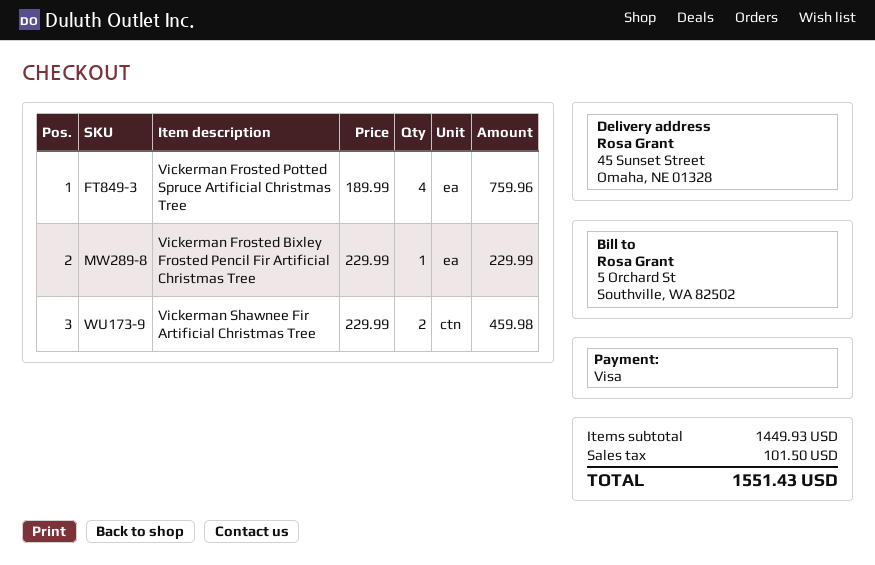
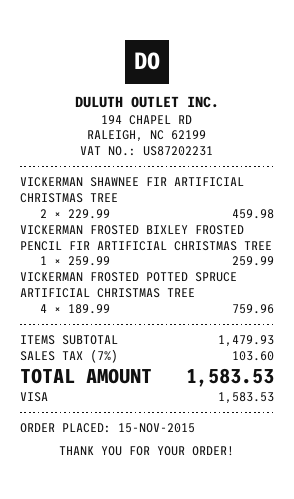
Vickerman Frosted Bixley Frosted Pencil Fir Artificial Christmas Tree: 1 x 229.99 = 229.99 -> 1 x 259.99 = 259.99
subtotal: 1449.93 -> 1479.93
tax: 101.50 -> 103.60
total: 1551.43 -> 1583.53

